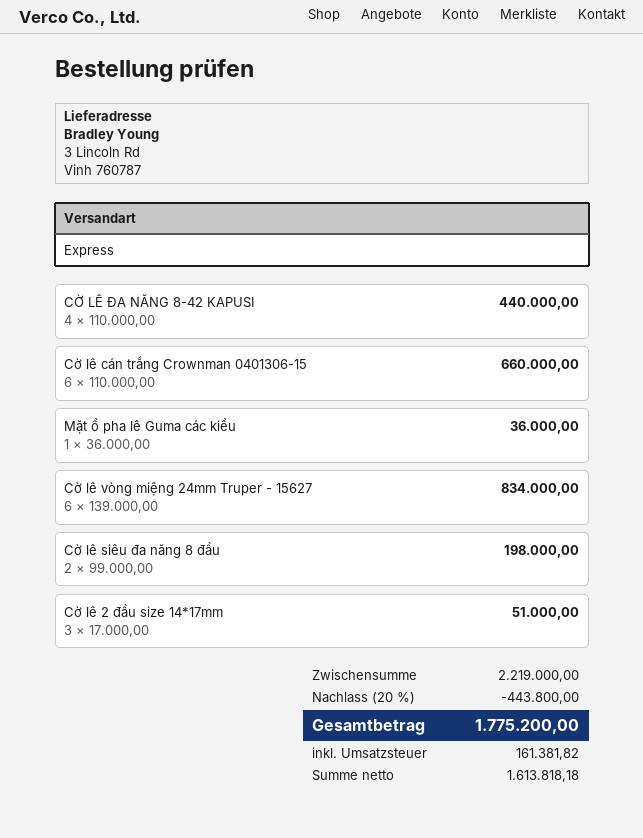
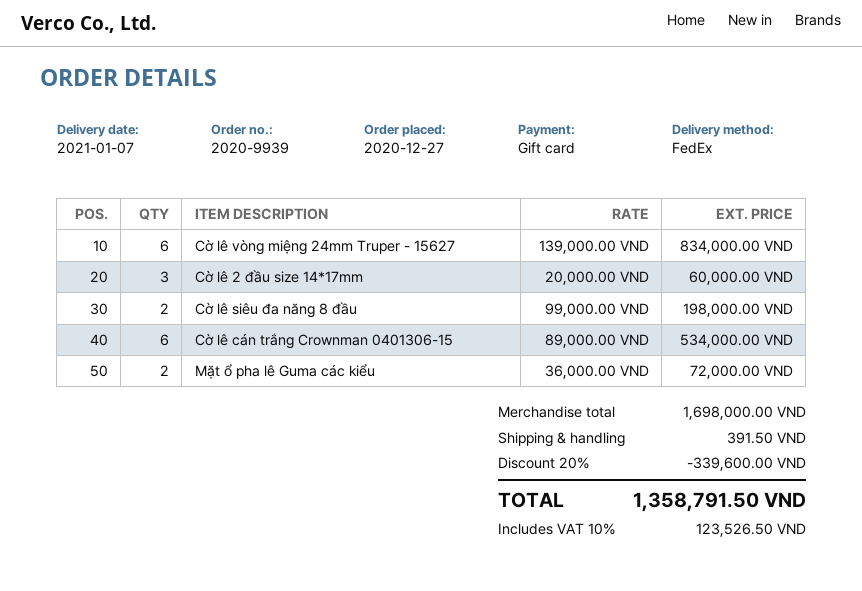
shipping method: express -> FedEx
CỜ LÊ ĐA NĂNG 8-42 KAPUSI: 4 x 110000.00 = 440000.00 -> none
Cờ lê cán trắng Crownman 0401306-15: 6 x 110000.00 = 660000.00 -> 6 x 89000.00 = 534000.00
Mặt ổ pha lê Guma các kiểu: 1 x 36000.00 = 36000.00 -> 2 x 36000.00 = 72000.00
Cờ lê 2 đầu size 14*17mm: 3 x 17000.00 = 51000.00 -> 3 x 20000.00 = 60000.00
subtotal: 2219000.00 -> 1698000.00
discount: 20% = 443800.00 -> 20% = 339600.00
shipping: none -> 391.50
tax: 161381.82 -> 123526.50
total: 1775200.00 -> 1358791.50

